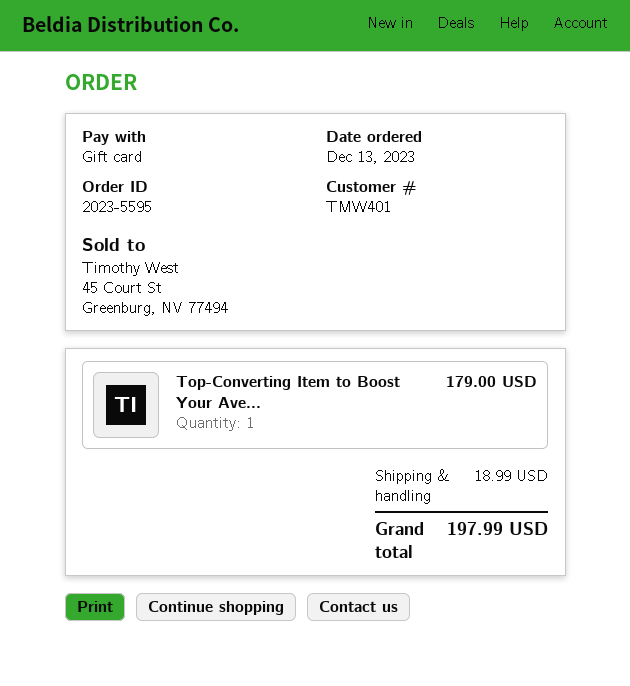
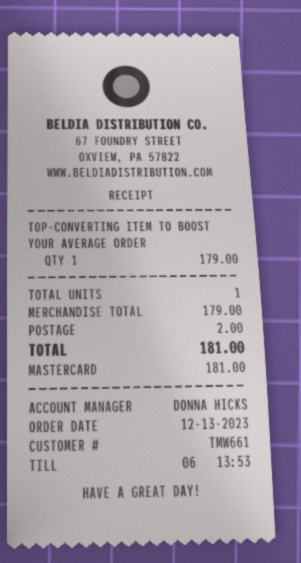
customer number: TMW401 -> TMW661
payment method: gift card -> Mastercard
shipping: 18.99 -> 2.00
total: 197.99 -> 181.00

